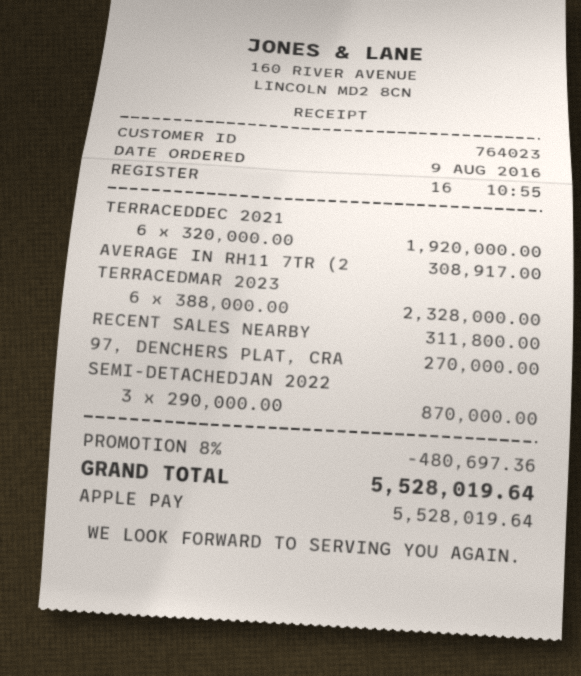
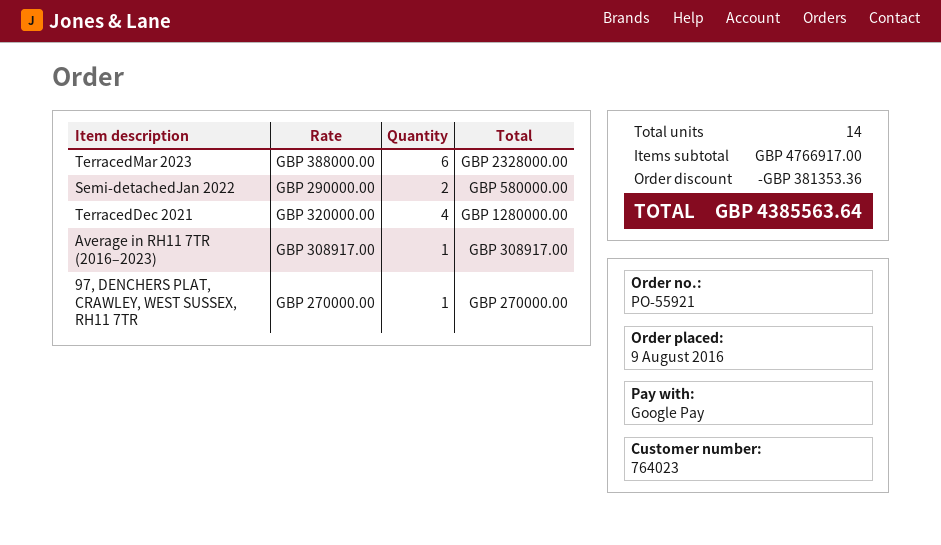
payment method: Apple Pay -> Google Pay
TERRACEDDEC 2021: 6 x 320000.00 = 1920000.00 -> 4 x 320000.00 = 1280000.00
RECENT SALES NEARBY: 1 x 311800.00 = 311800.00 -> none
SEMI-DETACHEDJAN 2022: 3 x 290000.00 = 870000.00 -> 2 x 290000.00 = 580000.00
discount: 480697.36 -> 381353.36
total: 5528019.64 -> 4385563.64

